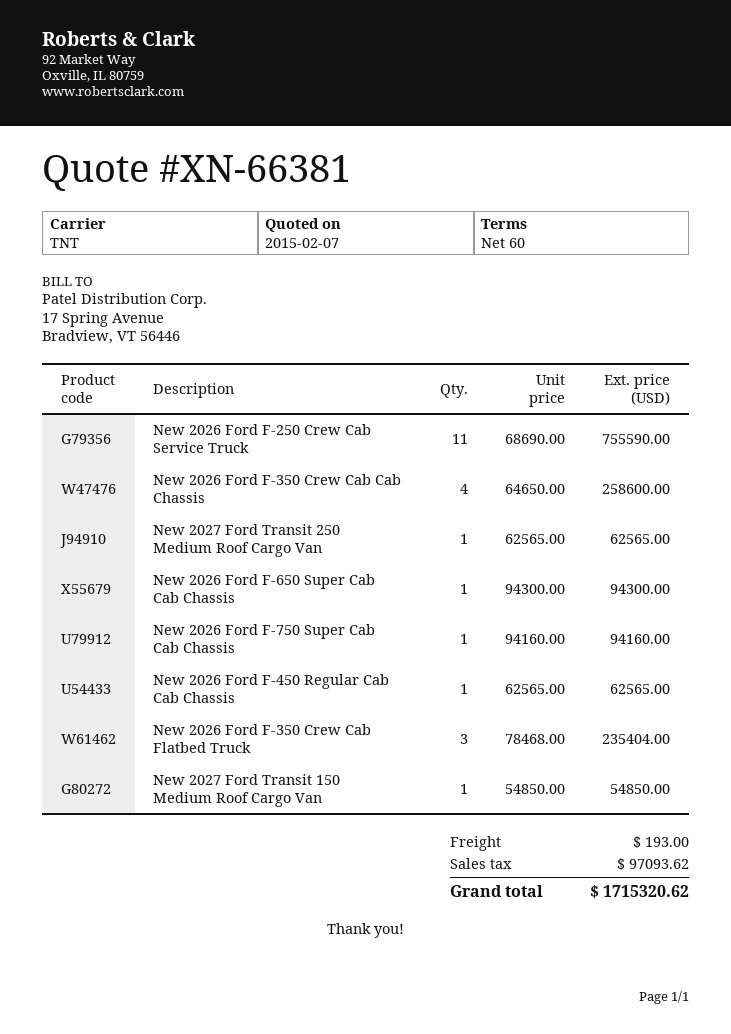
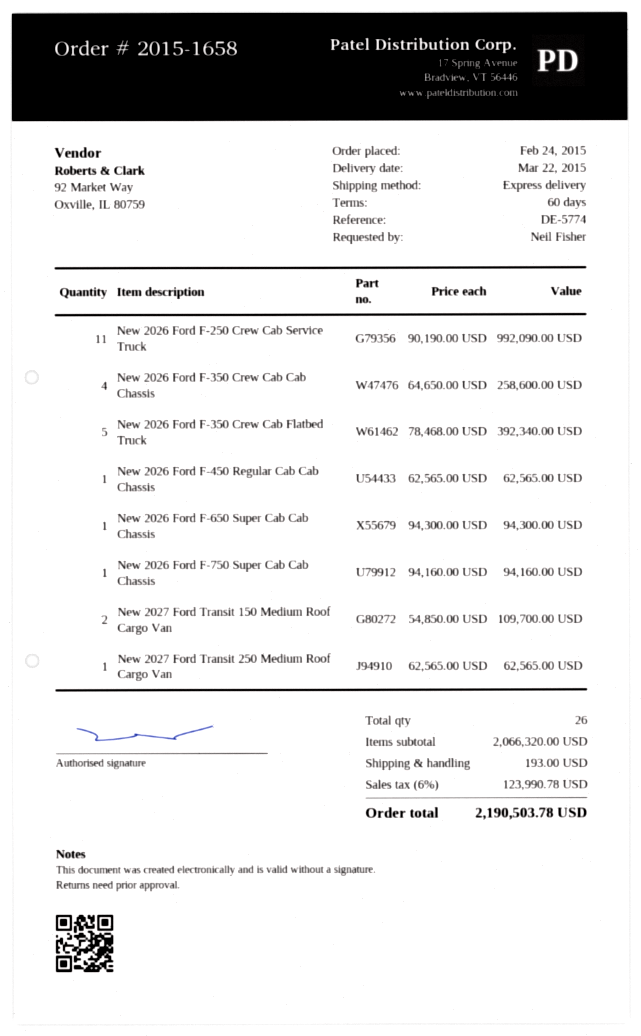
shipping method: TNT -> express
New 2026 Ford F-250 Crew Cab Service Truck: 11 x 68690.00 = 755590.00 -> 11 x 90190.00 = 992090.00
New 2026 Ford F-350 Crew Cab Flatbed Truck: 3 x 78468.00 = 235404.00 -> 5 x 78468.00 = 392340.00
New 2027 Ford Transit 150 Medium Roof Cargo Van: 1 x 54850.00 = 54850.00 -> 2 x 54850.00 = 109700.00
tax: 97093.62 -> 123990.78
total: 1715320.62 -> 2190503.78

